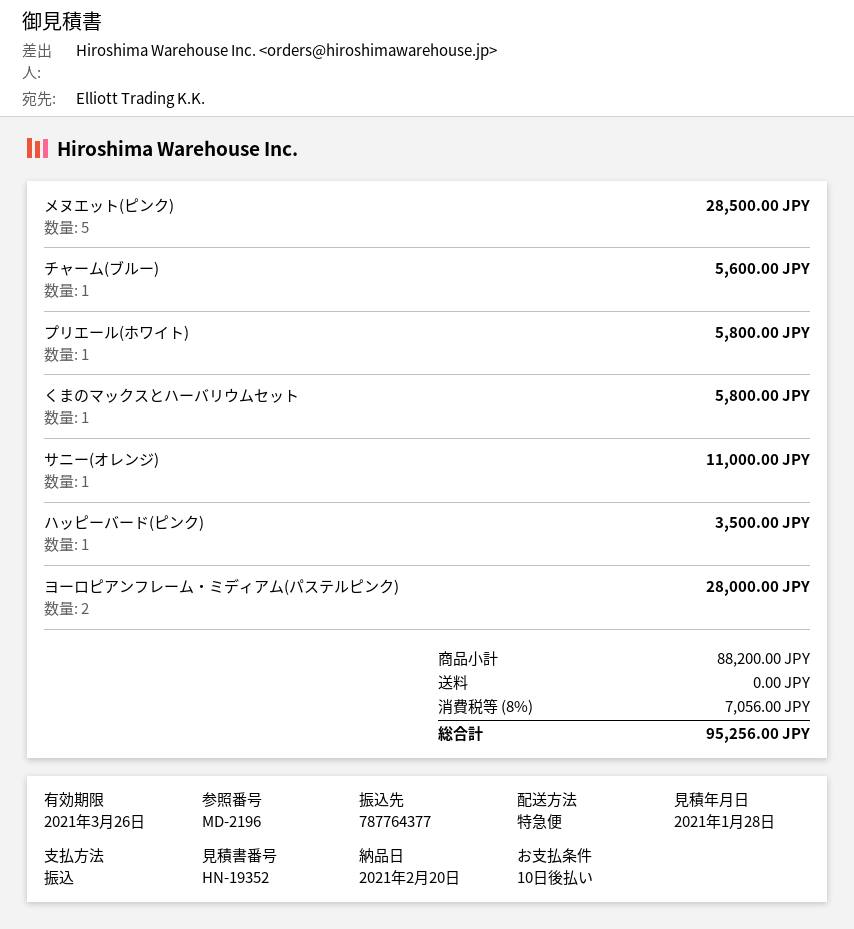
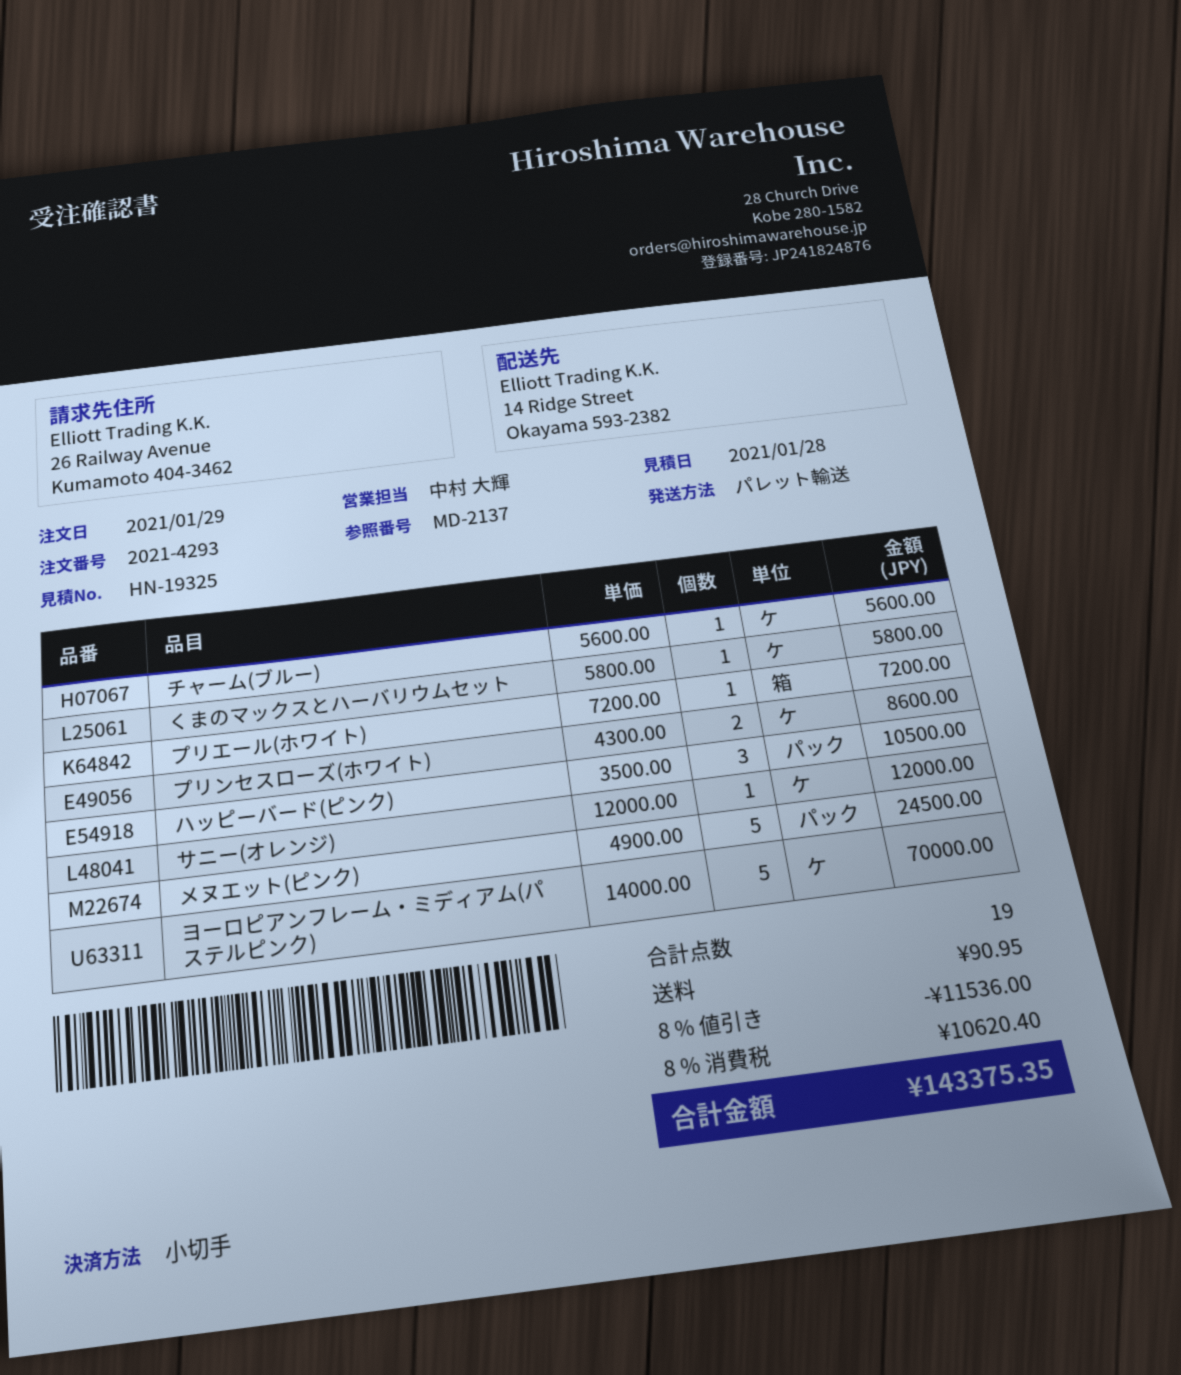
quote number: HN-19352 -> HN-19325
reference: MD-2196 -> MD-2137
payment method: bank transfer -> cheque
shipping method: express -> pallet freight
メヌエット(ピンク): 5 for 28500.00 -> 5 for 24500.00
プリエール(ホワイト): 1 for 5800.00 -> 1 for 7200.00
サニー(オレンジ): 1 for 11000.00 -> 1 for 12000.00
ハッピーバード(ピンク): 1 for 3500.00 -> 3 for 10500.00
ヨーロピアンフレーム・ミディアム(パステルピンク): 2 for 28000.00 -> 5 for 70000.00
プリンセスローズ(ホワイト): none -> 2 for 8600.00
discount: none -> 8% = 11536.00
shipping: 0.00 -> 90.95
tax: 8% = 7056.00 -> 8% = 10620.40
total: 95256.00 -> 143375.35

